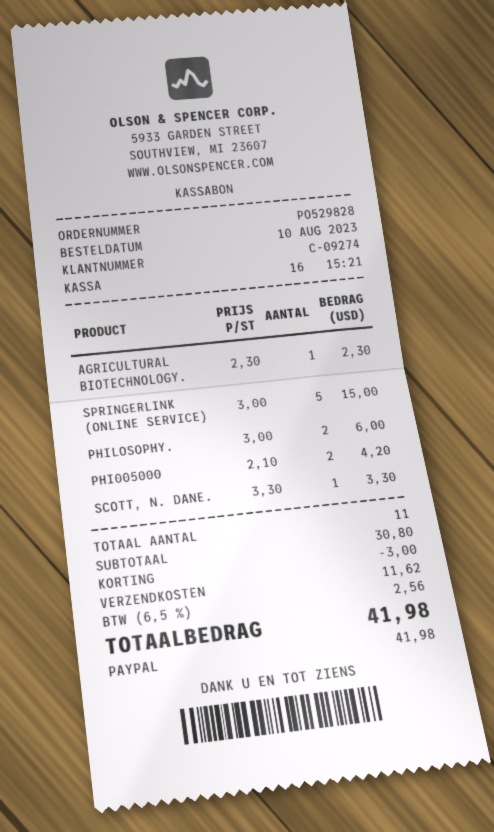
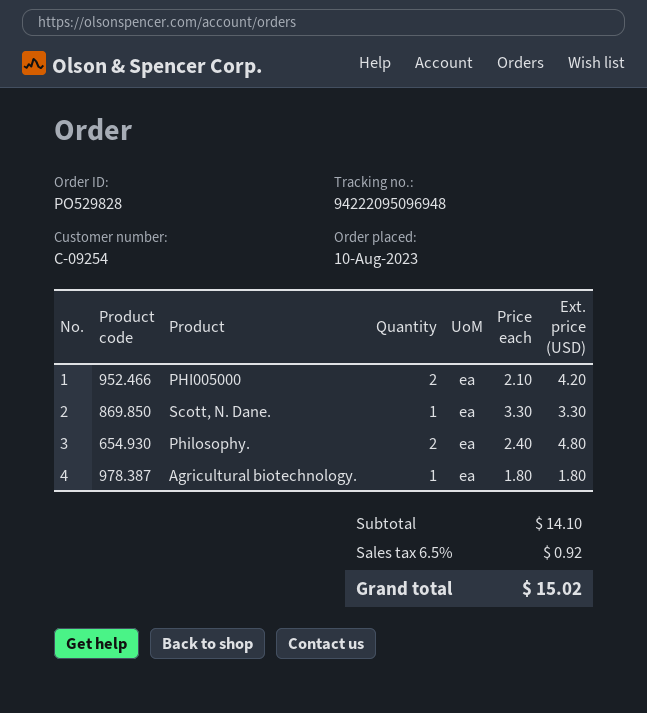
customer number: C-09274 -> C-09254
AGRICULTURAL BIOTECHNOLOGY.: 1 x 2.30 = 2.30 -> 1 x 1.80 = 1.80
SPRINGERLINK (ONLINE SERVICE): 5 x 3.00 = 15.00 -> none
PHILOSOPHY.: 2 x 3.00 = 6.00 -> 2 x 2.40 = 4.80
subtotal: 30.80 -> 14.10
discount: 3.00 -> none
shipping: 11.62 -> none
tax: 6.5% = 2.56 -> 6.5% = 0.92
total: 41.98 -> 15.02

